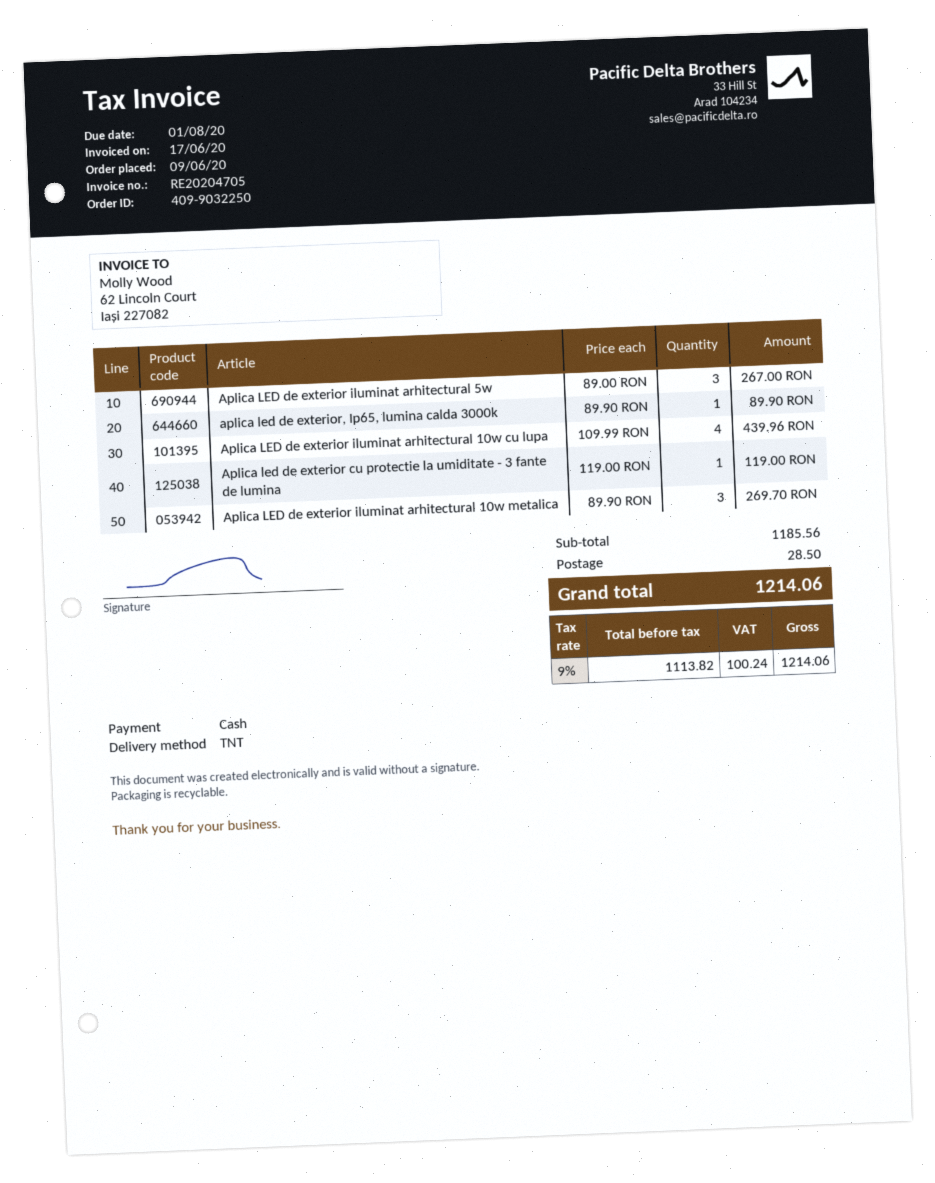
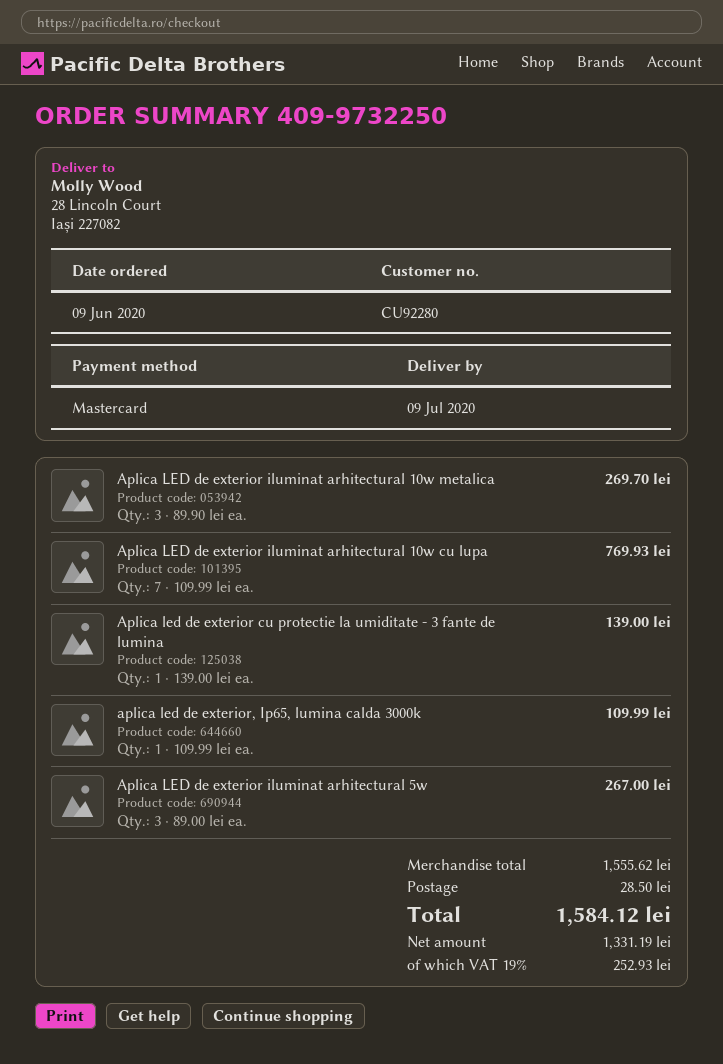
order number: 409-9032250 -> 409-9732250
payment method: cash -> Mastercard
aplica led de exterior, Ip65, lumina calda 3000k: 1 x 89.90 = 89.90 -> 1 x 109.99 = 109.99
Aplica LED de exterior iluminat arhitectural 10w cu lupa: 4 x 109.99 = 439.96 -> 7 x 109.99 = 769.93
Aplica led de exterior cu protectie la umiditate - 3 fante de lumina: 1 x 119.00 = 119.00 -> 1 x 139.00 = 139.00
subtotal: 1185.56 -> 1555.62
net: 1113.82 -> 1331.19
tax: 9% = 100.24 -> 19% = 252.93
total: 1214.06 -> 1584.12

